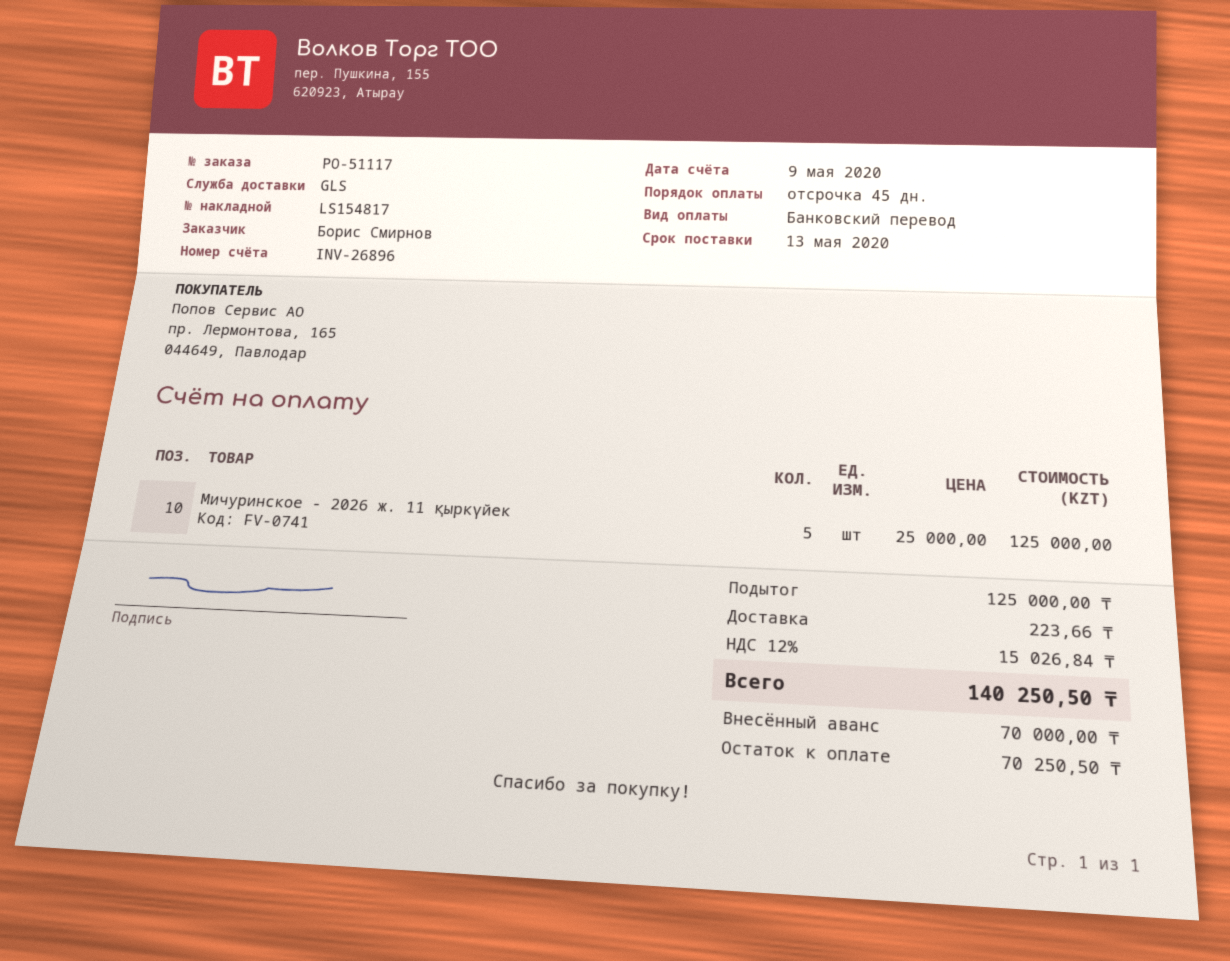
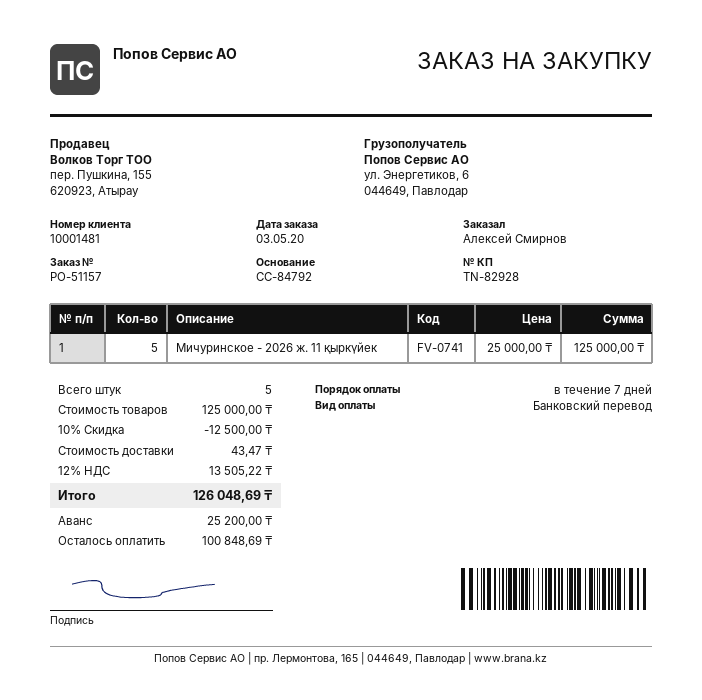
order number: PO-51117 -> PO-51157
payment terms: 45 days -> 7 days
ordered by: Борис Смирнов -> Алексей Смирнов
discount: none -> 10% = 12500.00
shipping: 223.66 -> 43.47
tax: 12% = 15026.84 -> 12% = 13505.22
total: 140250.50 -> 126048.69
deposit: 70000.00 -> 25200.00
balance: 70250.50 -> 100848.69

